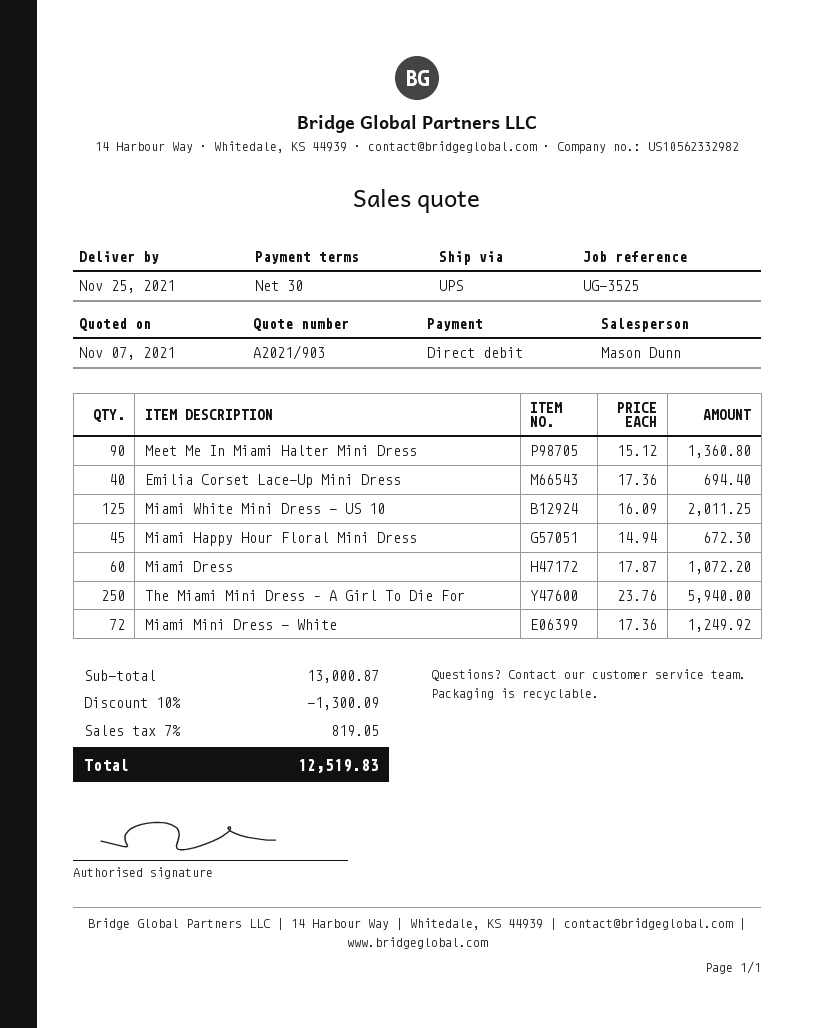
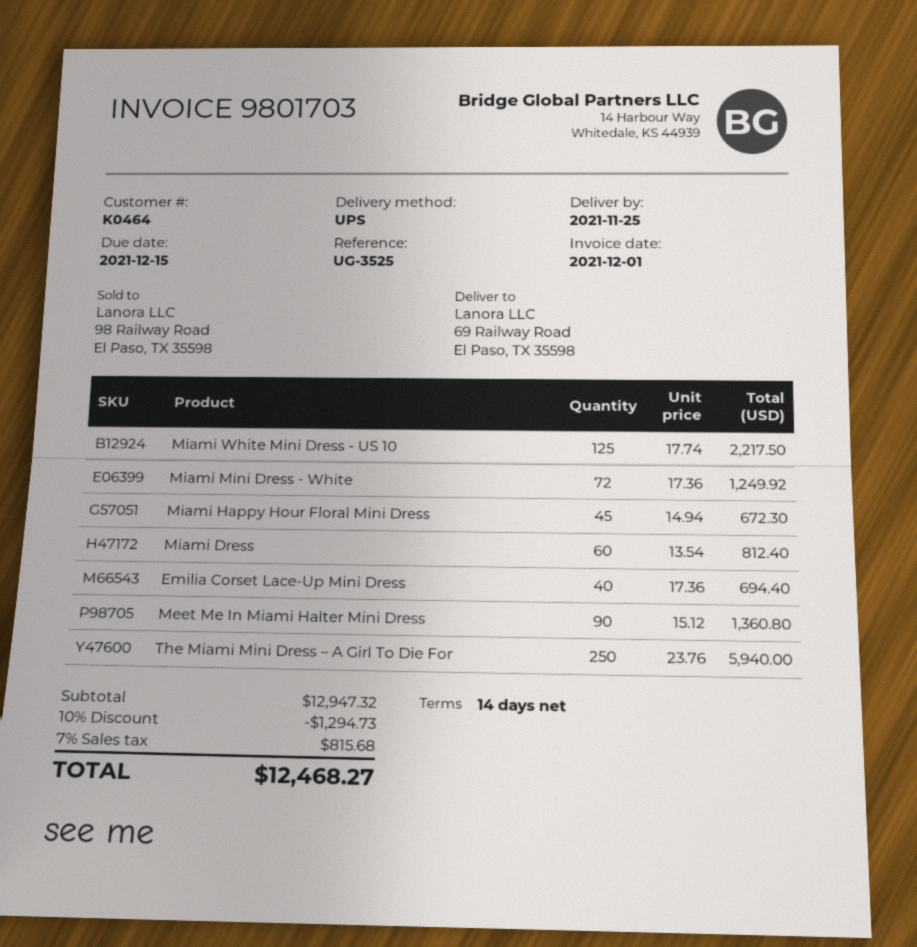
payment terms: 30 days -> 14 days
Miami White Mini Dress - US 10: 125 x 16.09 = 2011.25 -> 125 x 17.74 = 2217.50
Miami Dress: 60 x 17.87 = 1072.20 -> 60 x 13.54 = 812.40
subtotal: 13000.87 -> 12947.32
discount: 10% = 1300.09 -> 10% = 1294.73
tax: 7% = 819.05 -> 7% = 815.68
total: 12519.83 -> 12468.27

